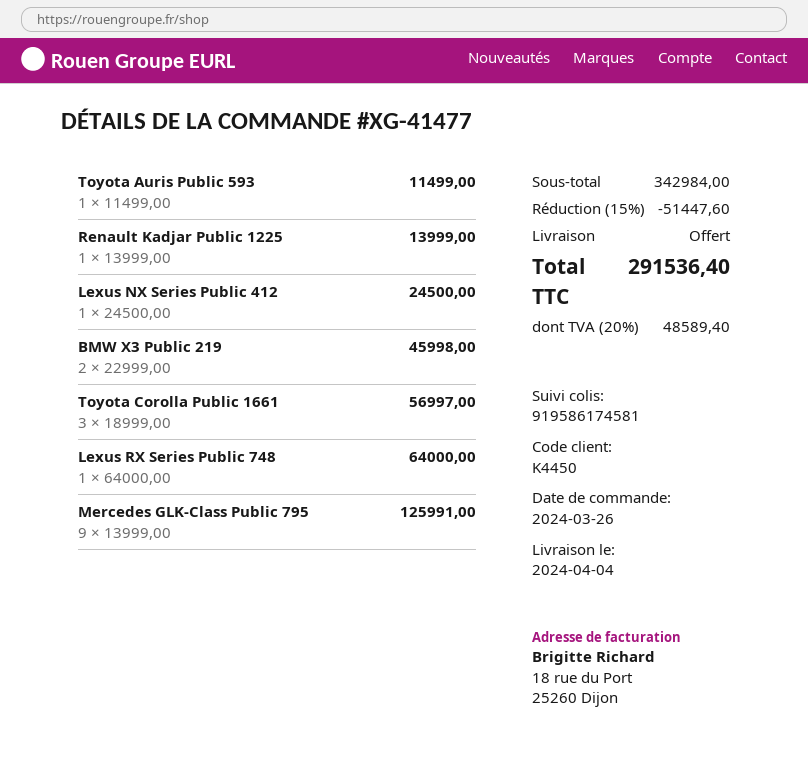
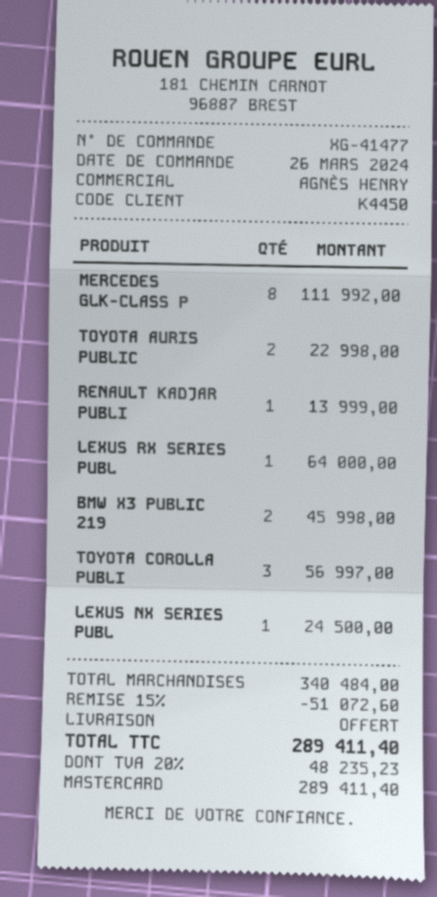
Toyota Auris Public 593: 1 for 11499.00 -> 2 for 22998.00
Mercedes GLK-Class Public 795: 9 for 125991.00 -> 8 for 111992.00
subtotal: 342984.00 -> 340484.00
discount: 15% = 51447.60 -> 15% = 51072.60
tax: 20% = 48589.40 -> 20% = 48235.23
total: 291536.40 -> 289411.40

